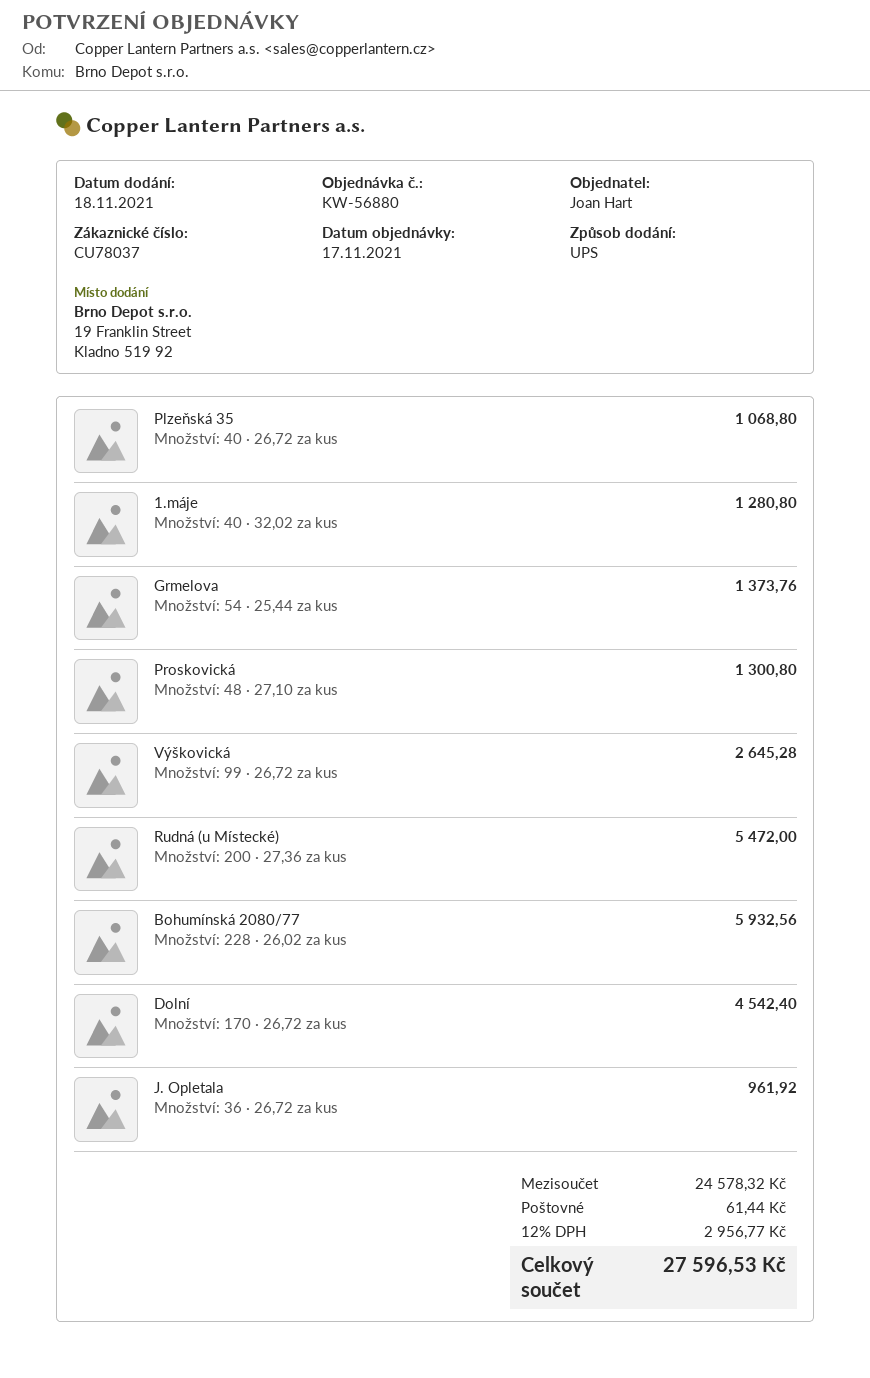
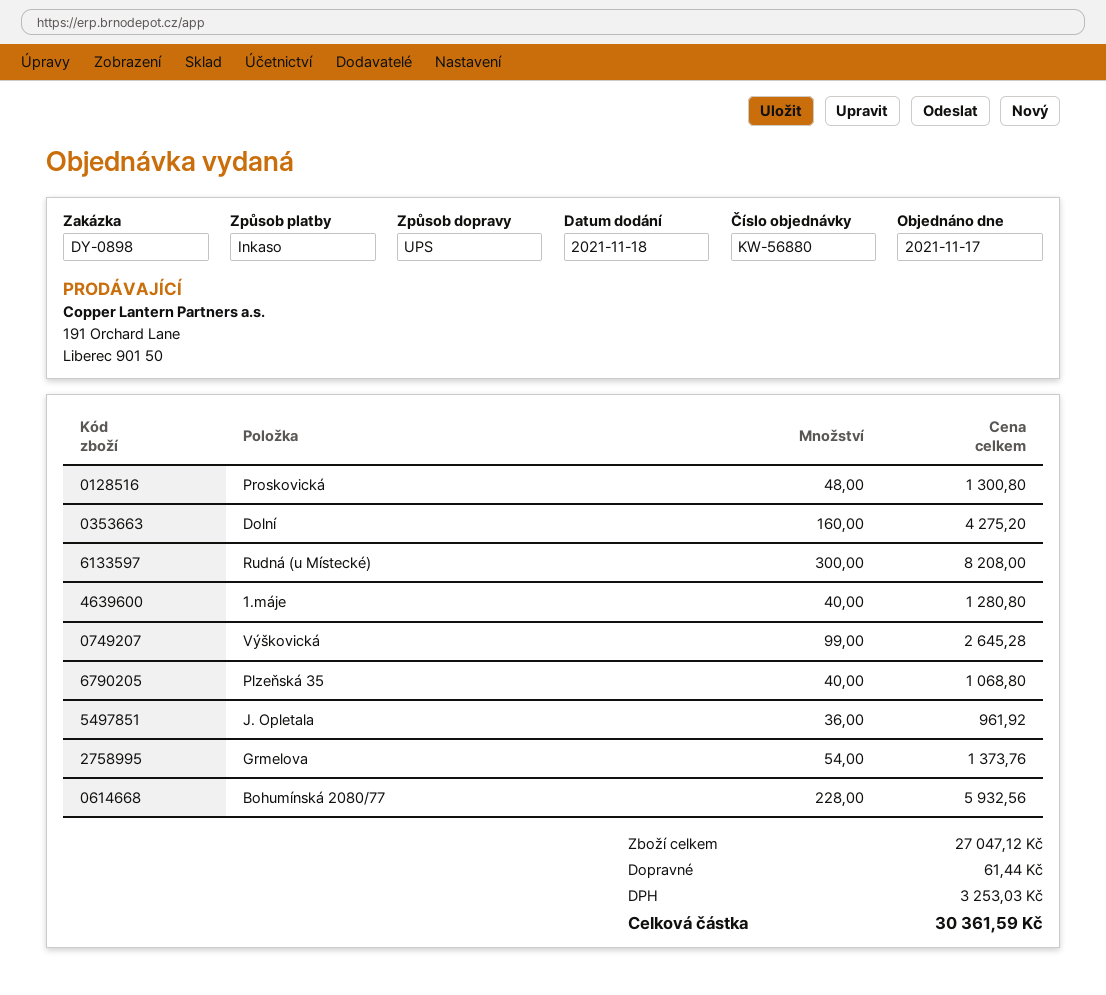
Rudná (u Místecké): 200 for 5472.00 -> 300 for 8208.00
Dolní: 170 for 4542.40 -> 160 for 4275.20
subtotal: 24578.32 -> 27047.12
tax: 2956.77 -> 3253.03
total: 27596.53 -> 30361.59

